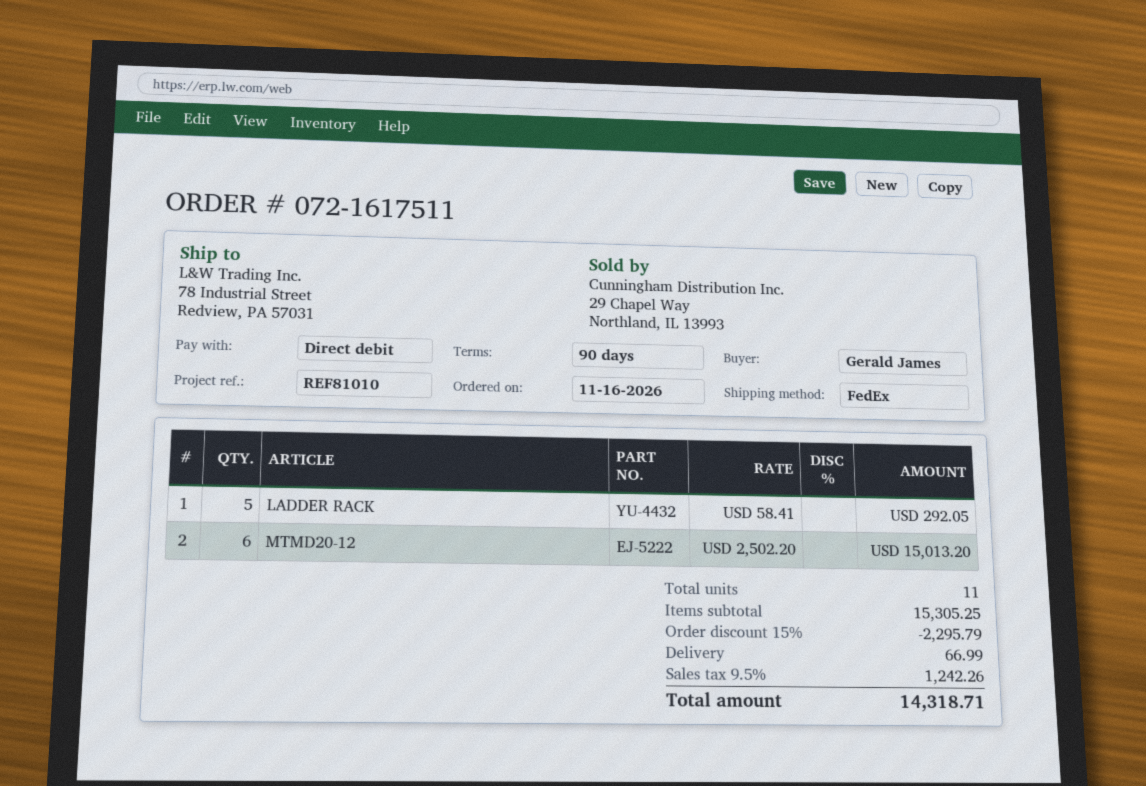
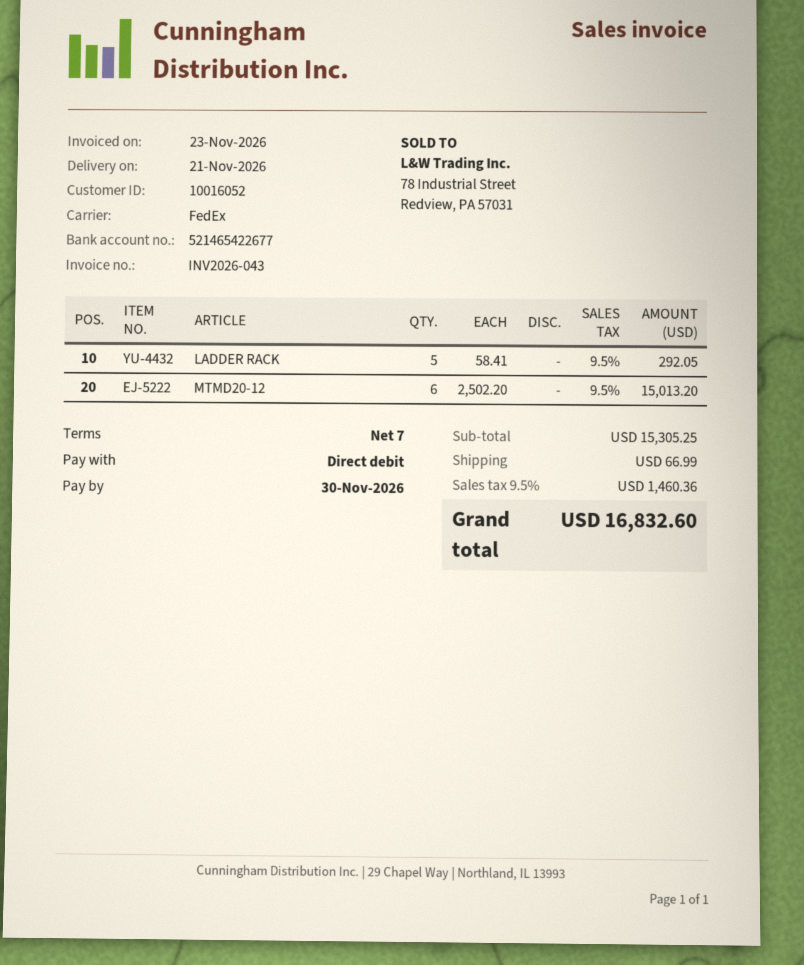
payment terms: 90 days -> 7 days
discount: 15% = 2295.79 -> none
tax: 9.5% = 1242.26 -> 9.5% = 1460.36
total: 14318.71 -> 16832.60

